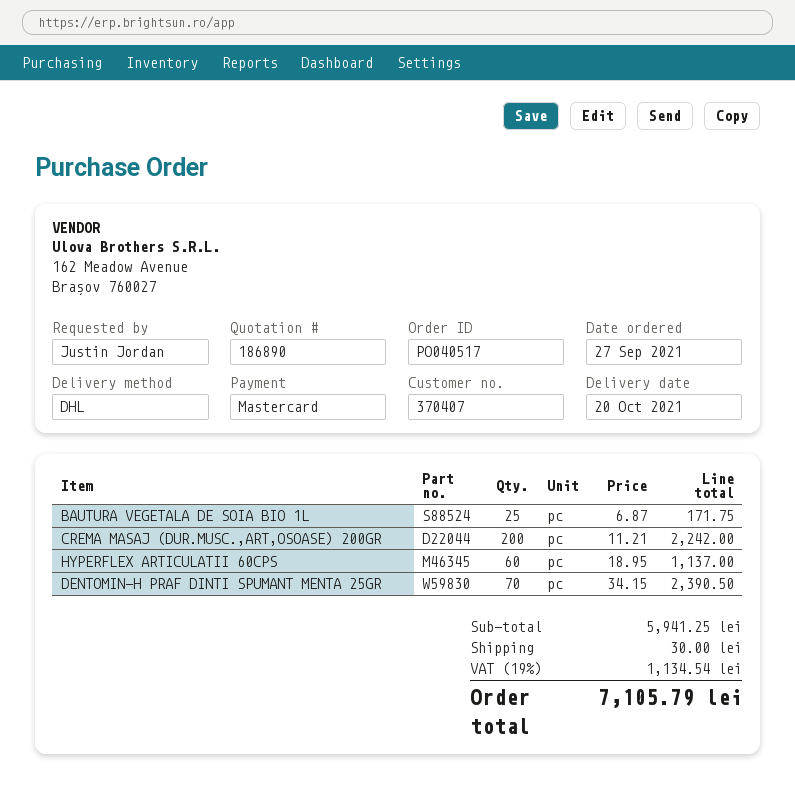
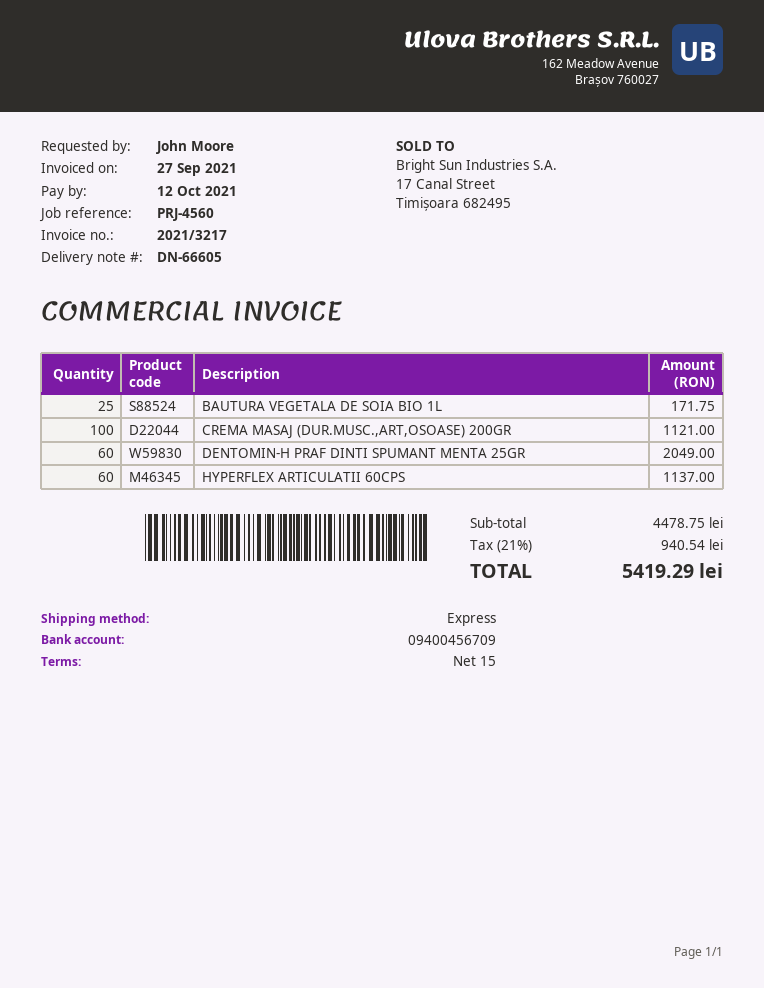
ordered by: Justin Jordan -> John Moore
shipping method: DHL -> express
CREMA MASAJ (DUR.MUSC.,ART,OSOASE) 200GR: 200 for 2242.00 -> 100 for 1121.00
DENTOMIN-H PRAF DINTI SPUMANT MENTA 25GR: 70 for 2390.50 -> 60 for 2049.00
subtotal: 5941.25 -> 4478.75
shipping: 30.00 -> none
tax: 19% = 1134.54 -> 21% = 940.54
total: 7105.79 -> 5419.29

